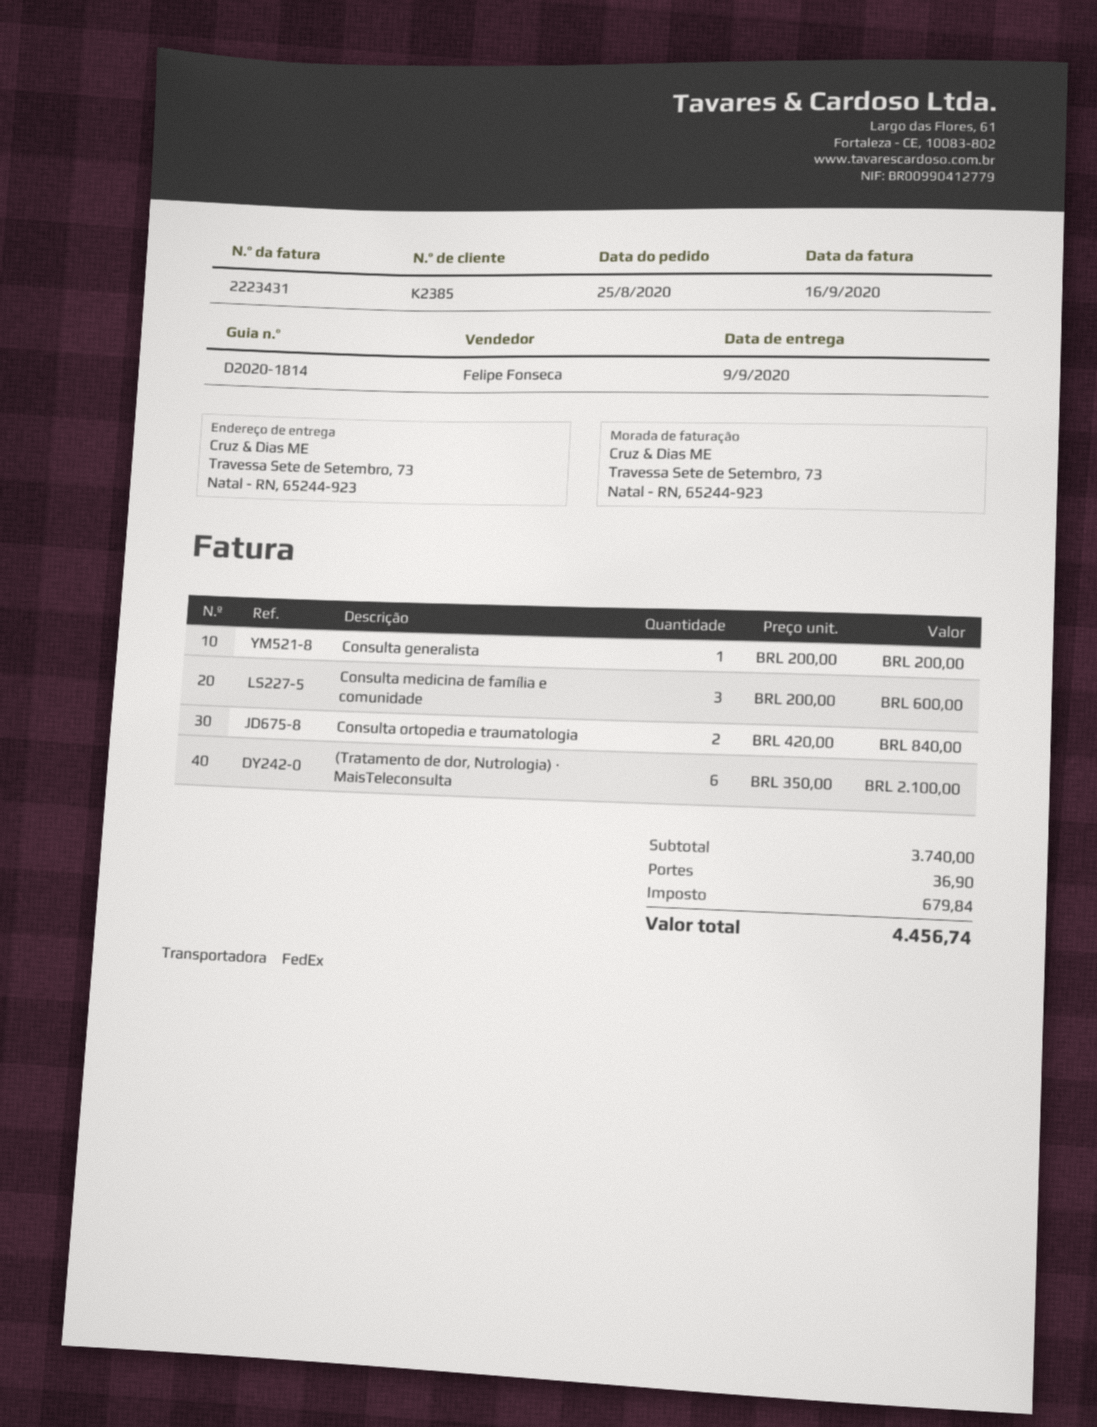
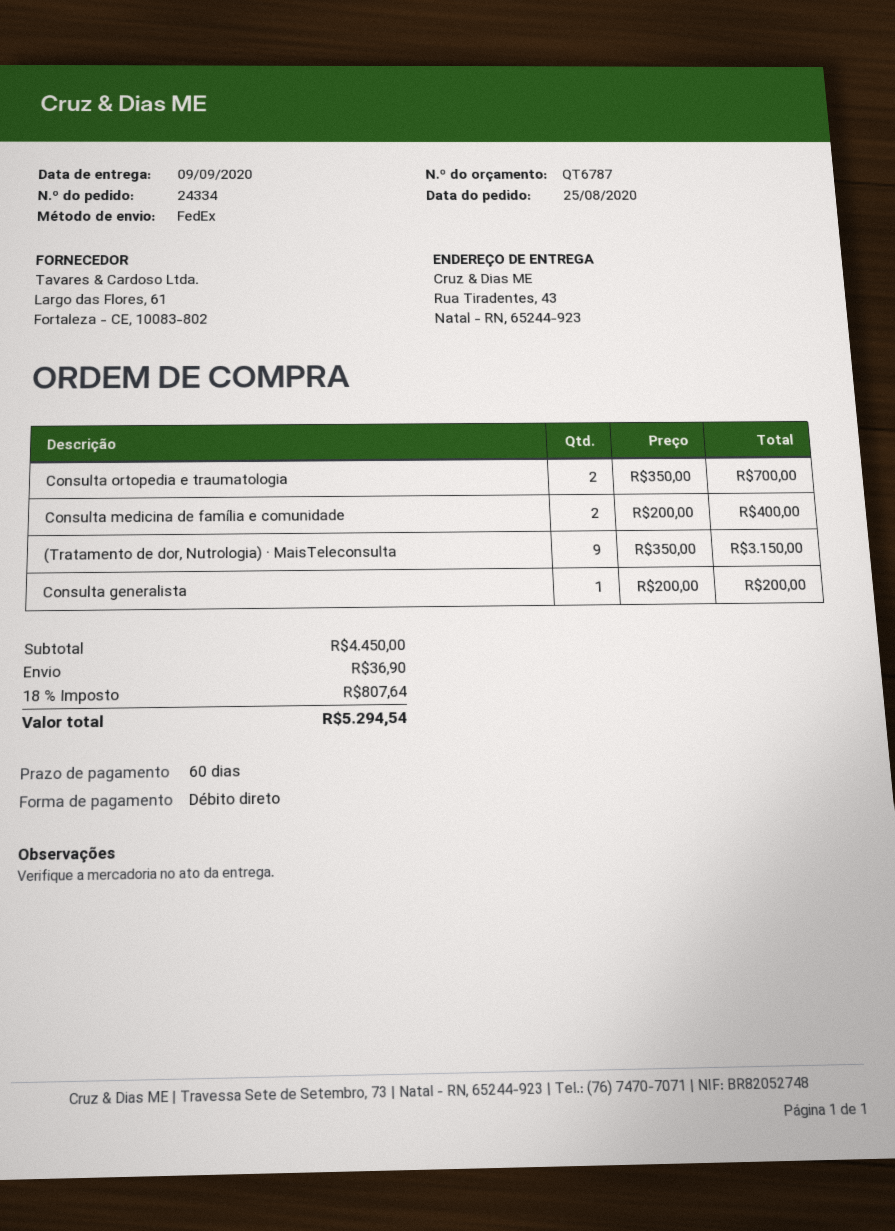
ship to: Travessa Sete de Setembro, 73, Natal - RN, 65244-923 -> Rua Tiradentes, 43, Natal - RN, 65244-923
Consulta medicina de família e comunidade: 3 x 200.00 = 600.00 -> 2 x 200.00 = 400.00
Consulta ortopedia e traumatologia: 2 x 420.00 = 840.00 -> 2 x 350.00 = 700.00
(Tratamento de dor, Nutrologia) · MaisTeleconsulta: 6 x 350.00 = 2100.00 -> 9 x 350.00 = 3150.00
subtotal: 3740.00 -> 4450.00
tax: 679.84 -> 807.64
total: 4456.74 -> 5294.54

